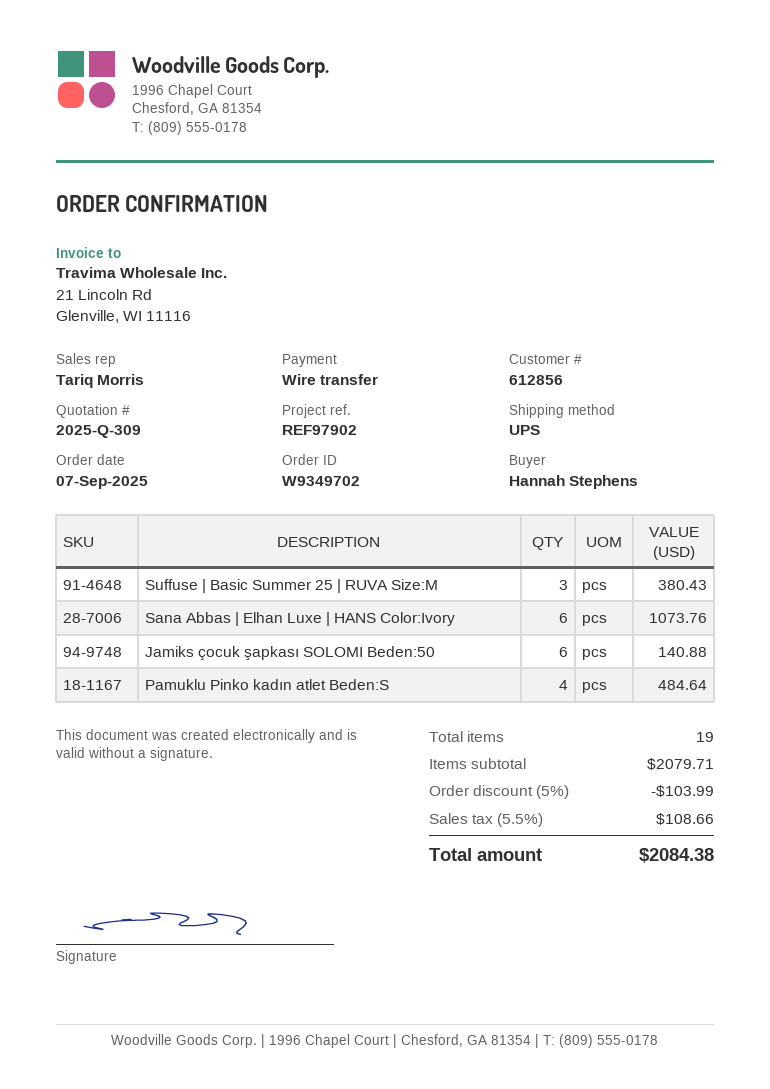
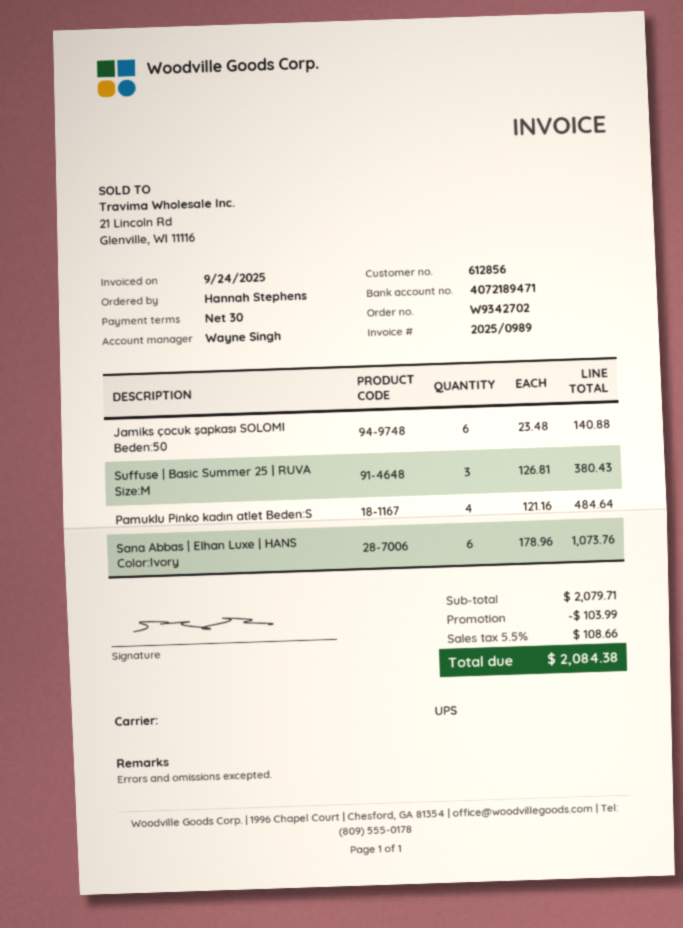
order number: W9349702 -> W9342702
sales rep: Tariq Morris -> Wayne Singh

